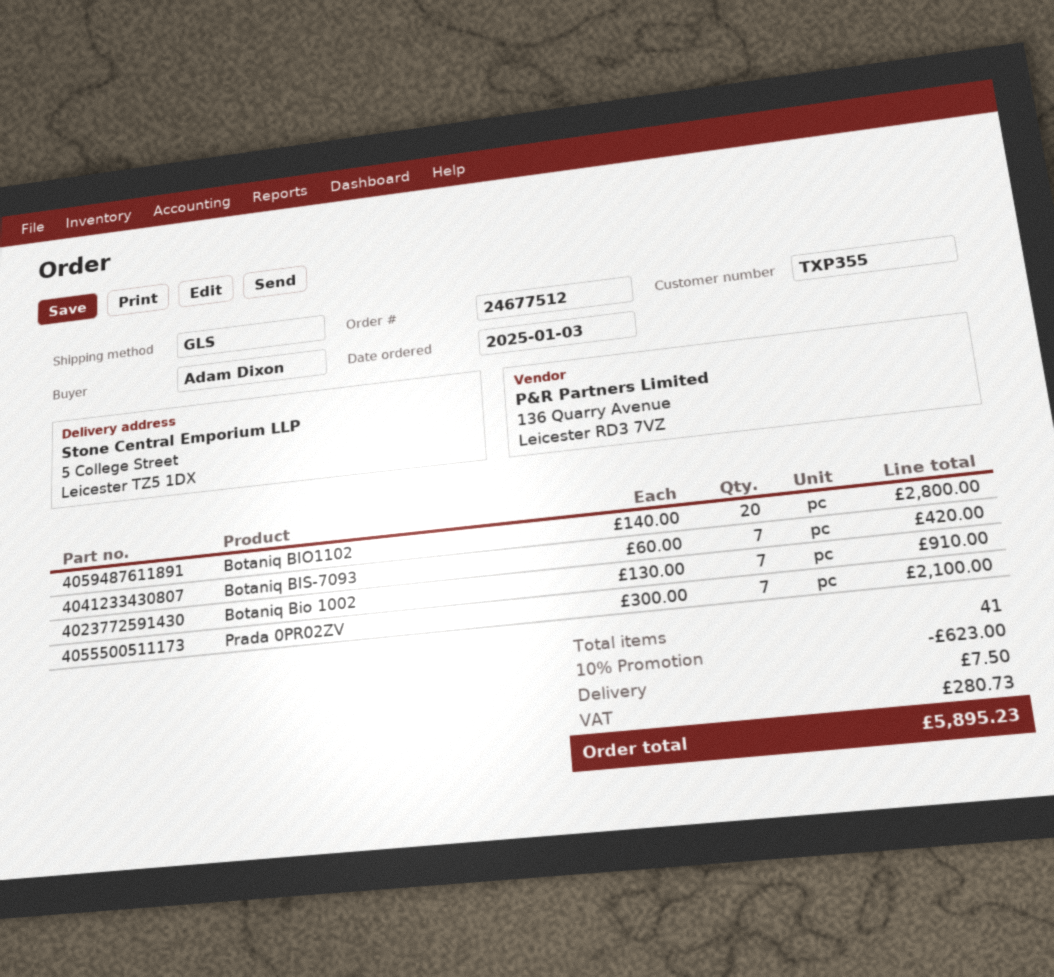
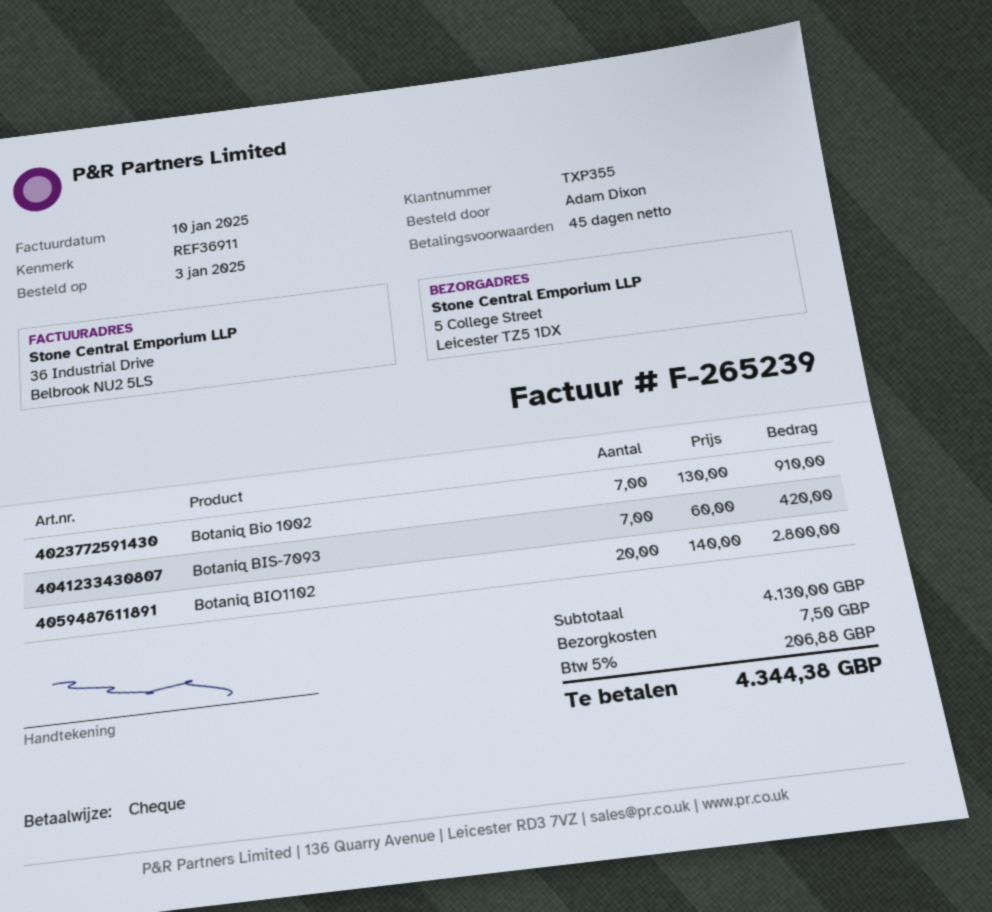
Prada 0PR02ZV: 7 x 300.00 = 2100.00 -> none
discount: 10% = 623.00 -> none
tax: 280.73 -> 206.88
total: 5895.23 -> 4344.38

